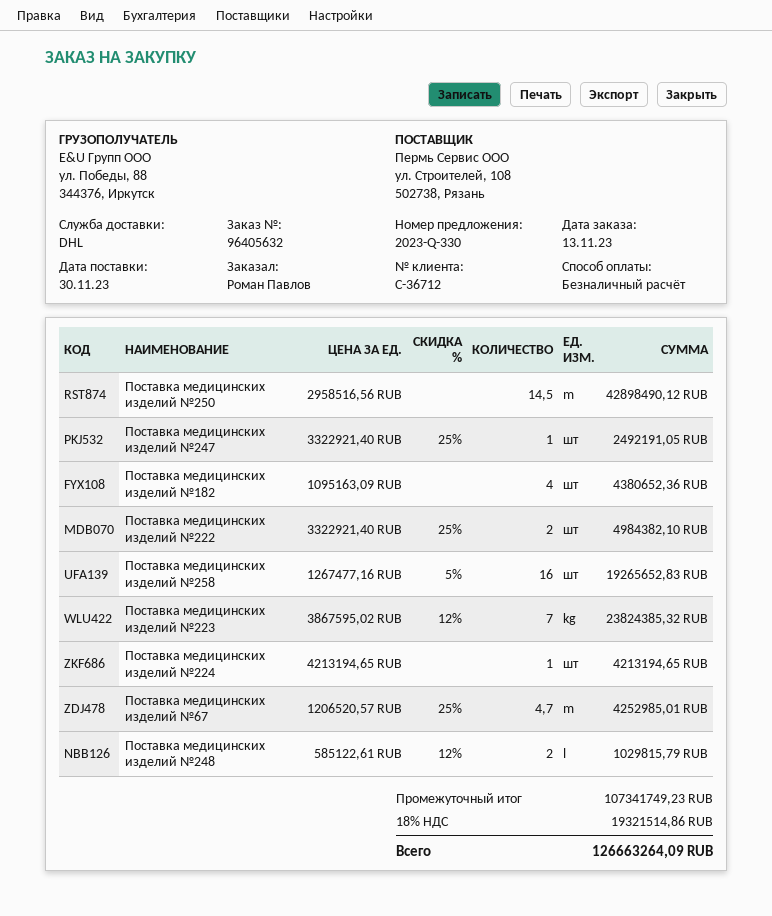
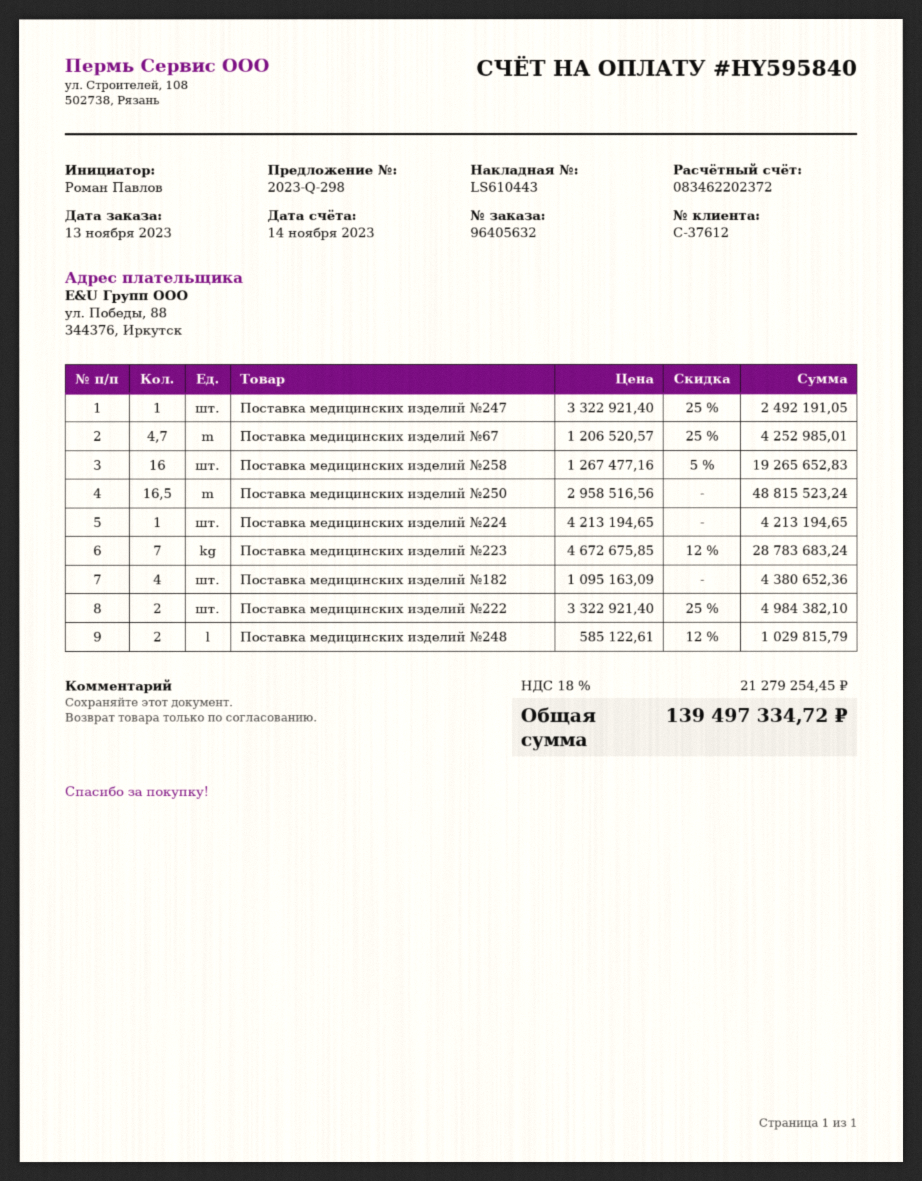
quote number: 2023-Q-330 -> 2023-Q-298
customer number: C-36712 -> C-37612
Поставка медицинских изделий №250: 14.5 x 2958516.56 = 42898490.12 -> 16.5 x 2958516.56 = 48815523.24
Поставка медицинских изделий №223: 7 x 3867595.02 - 12% = 23824385.32 -> 7 x 4672675.85 - 12% = 28783683.24
tax: 18% = 19321514.86 -> 18% = 21279254.45
total: 126663264.09 -> 139497334.72

